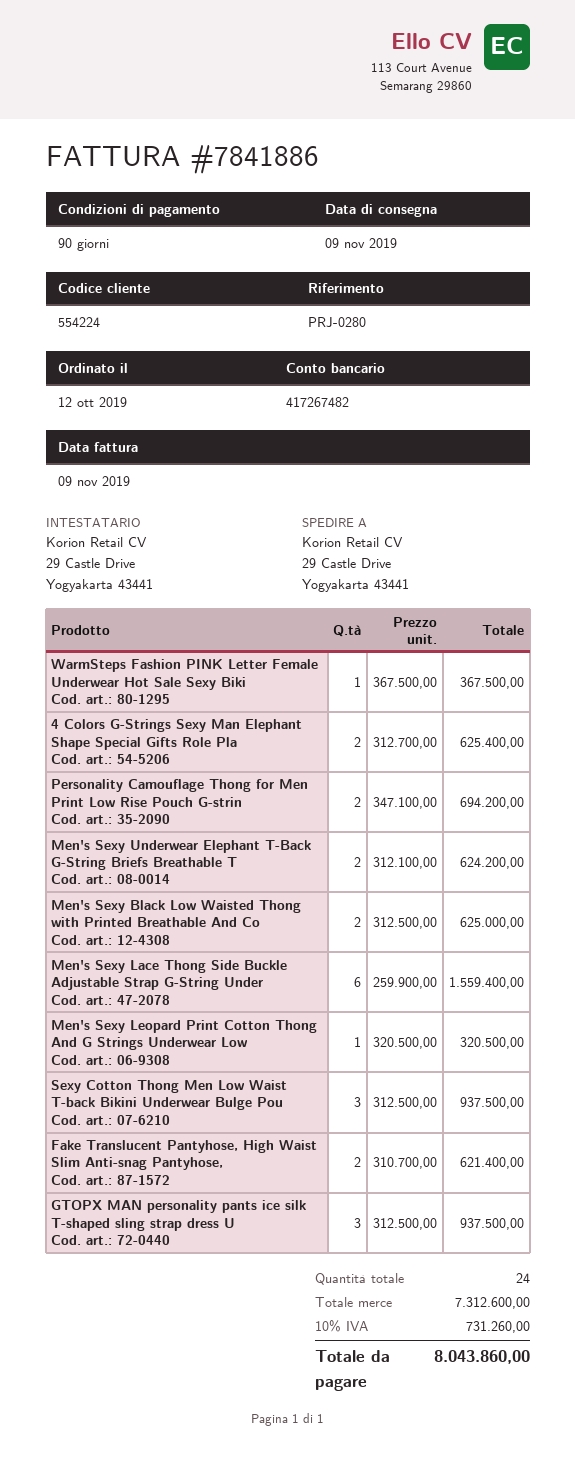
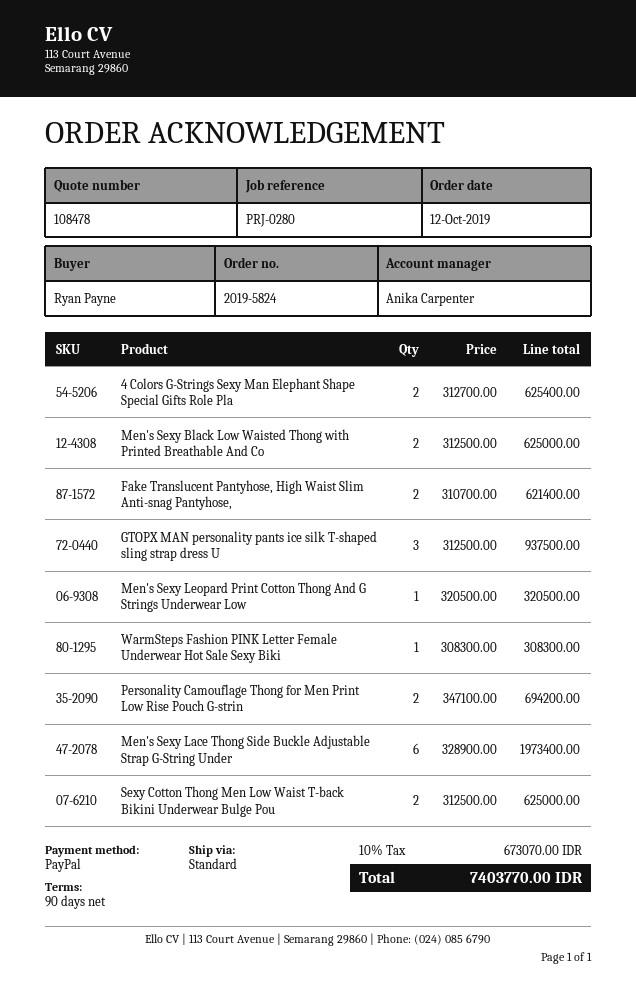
WarmSteps Fashion PINK Letter Female Underwear Hot Sale Sexy Biki: 1 x 367500.00 = 367500.00 -> 1 x 308300.00 = 308300.00
Men's Sexy Underwear Elephant T-Back G-String Briefs Breathable T: 2 x 312100.00 = 624200.00 -> none
Men's Sexy Lace Thong Side Buckle Adjustable Strap G-String Under: 6 x 259900.00 = 1559400.00 -> 6 x 328900.00 = 1973400.00
Sexy Cotton Thong Men Low Waist T-back Bikini Underwear Bulge Pou: 3 x 312500.00 = 937500.00 -> 2 x 312500.00 = 625000.00
tax: 10% = 731260.00 -> 10% = 673070.00
total: 8043860.00 -> 7403770.00

